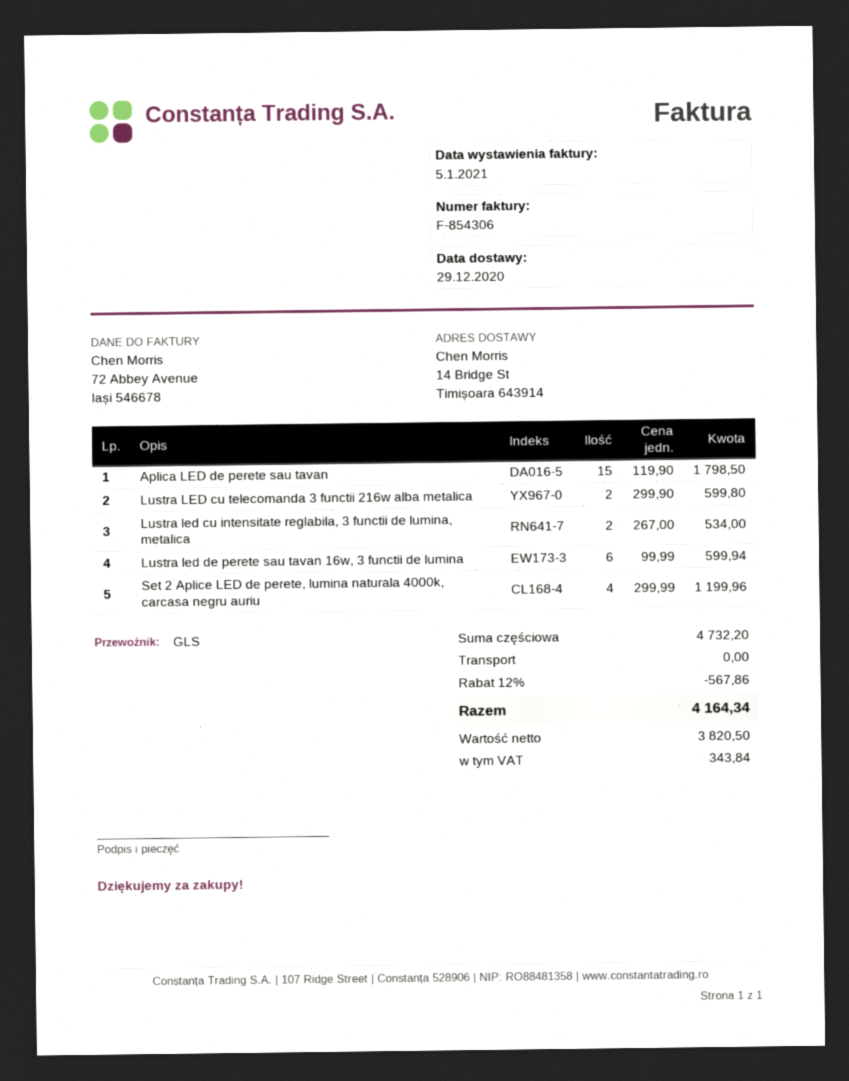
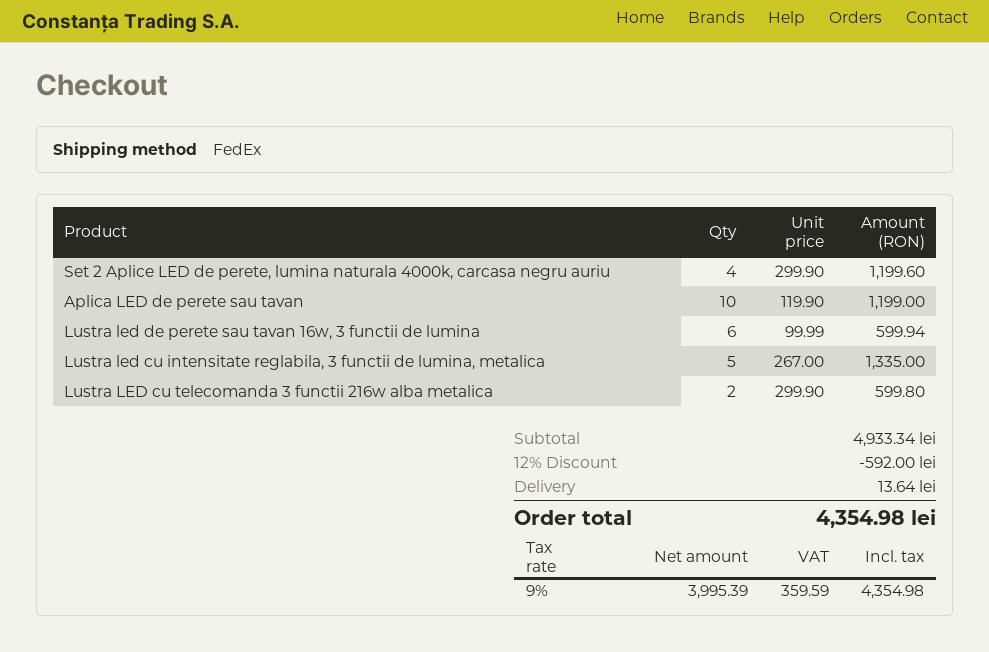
shipping method: GLS -> FedEx
Aplica LED de perete sau tavan: 15 x 119.90 = 1798.50 -> 10 x 119.90 = 1199.00
Lustra led cu intensitate reglabila, 3 functii de lumina, metalica: 2 x 267.00 = 534.00 -> 5 x 267.00 = 1335.00
Set 2 Aplice LED de perete, lumina naturala 4000k, carcasa negru auriu: 4 x 299.99 = 1199.96 -> 4 x 299.90 = 1199.60
subtotal: 4732.20 -> 4933.34
discount: 12% = 567.86 -> 12% = 592.00
shipping: 0.00 -> 13.64
net: 3820.50 -> 3995.39
tax: 343.84 -> 359.59
total: 4164.34 -> 4354.98

